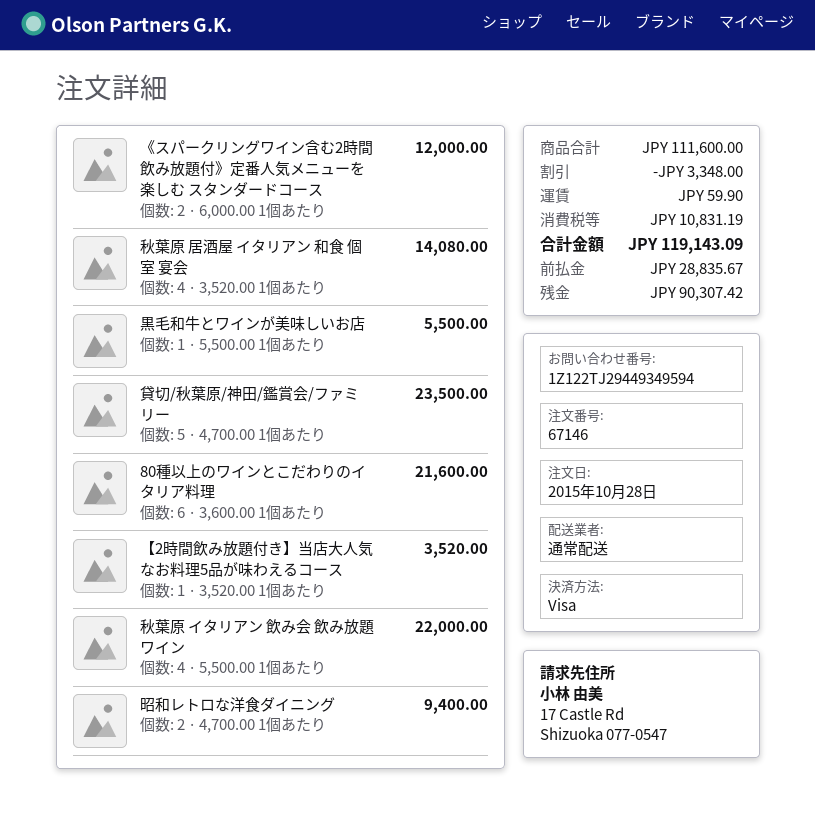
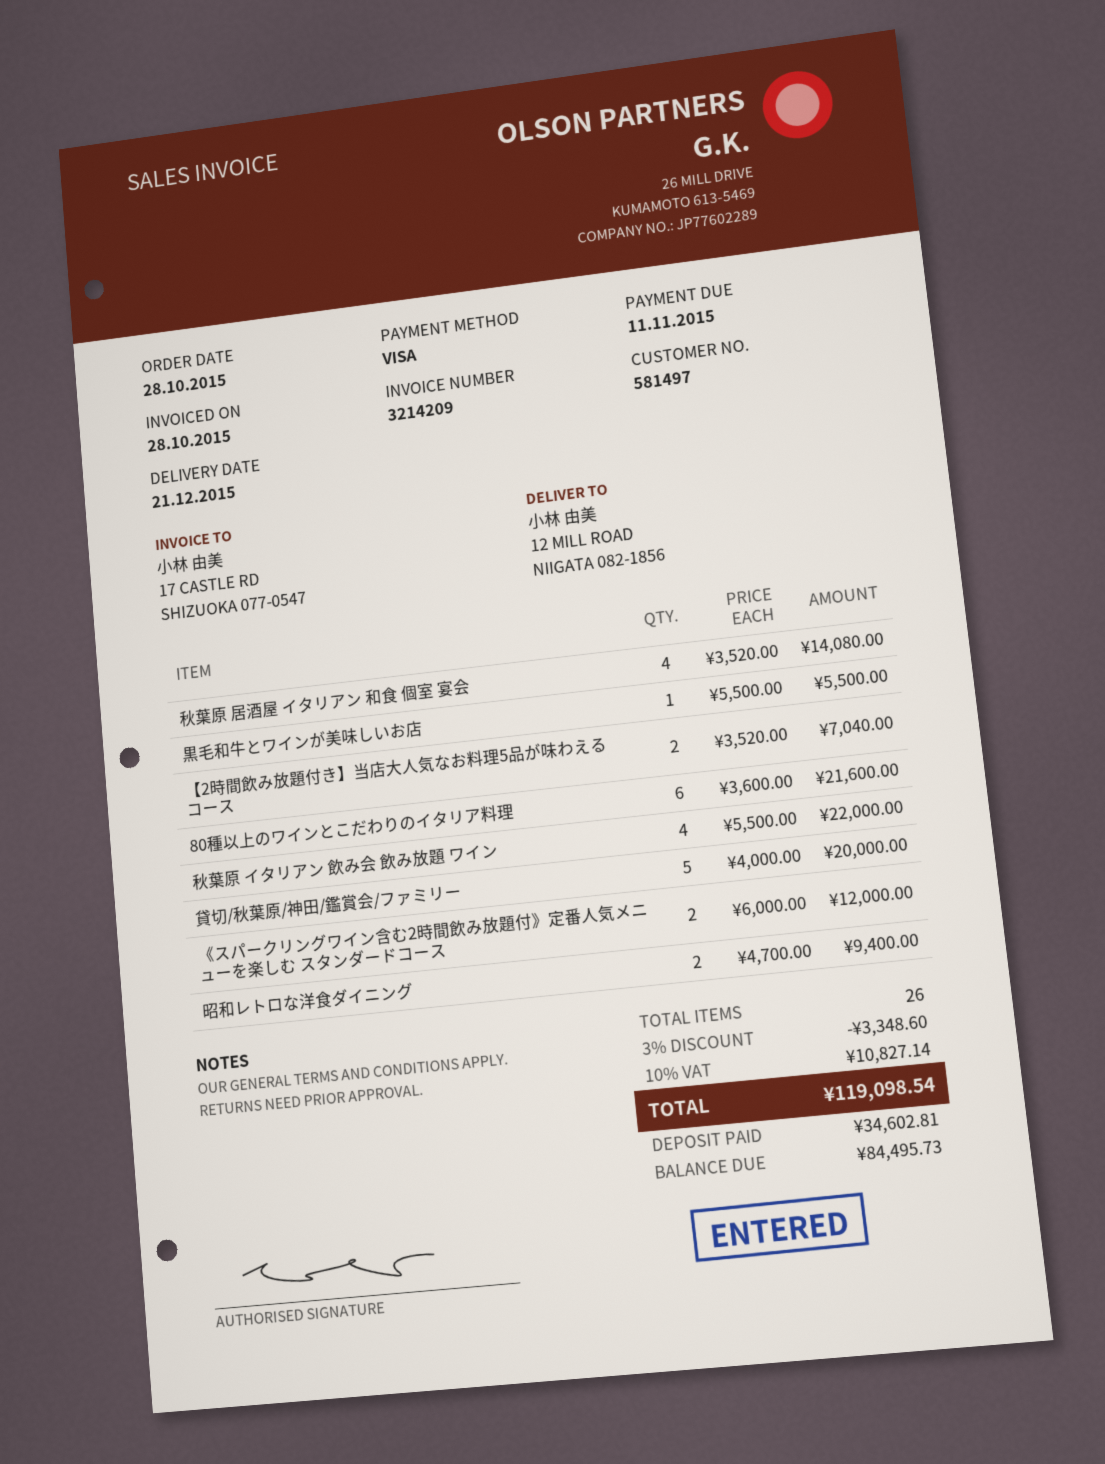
貸切/秋葉原/神田/鑑賞会/ファミリー: 5 x 4700.00 = 23500.00 -> 5 x 4000.00 = 20000.00
【2時間飲み放題付き】当店大人気なお料理5品が味わえるコース: 1 x 3520.00 = 3520.00 -> 2 x 3520.00 = 7040.00
discount: 3348.00 -> 3348.60
shipping: 59.90 -> none
tax: 10831.19 -> 10827.14
total: 119143.09 -> 119098.54
deposit: 28835.67 -> 34602.81
balance: 90307.42 -> 84495.73

